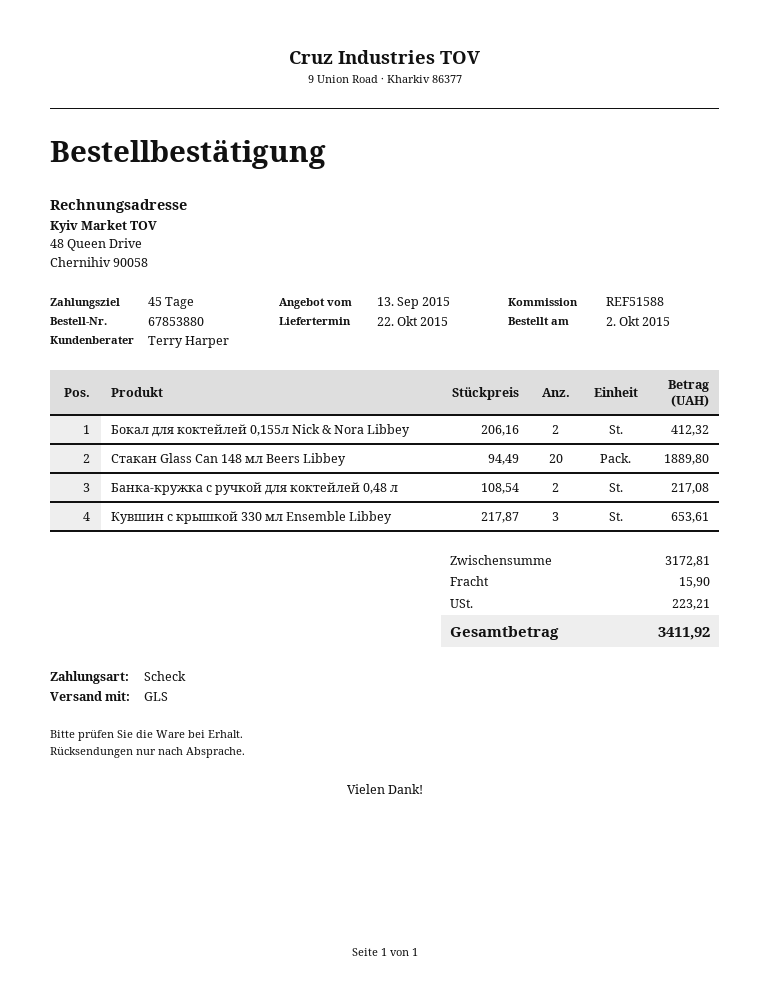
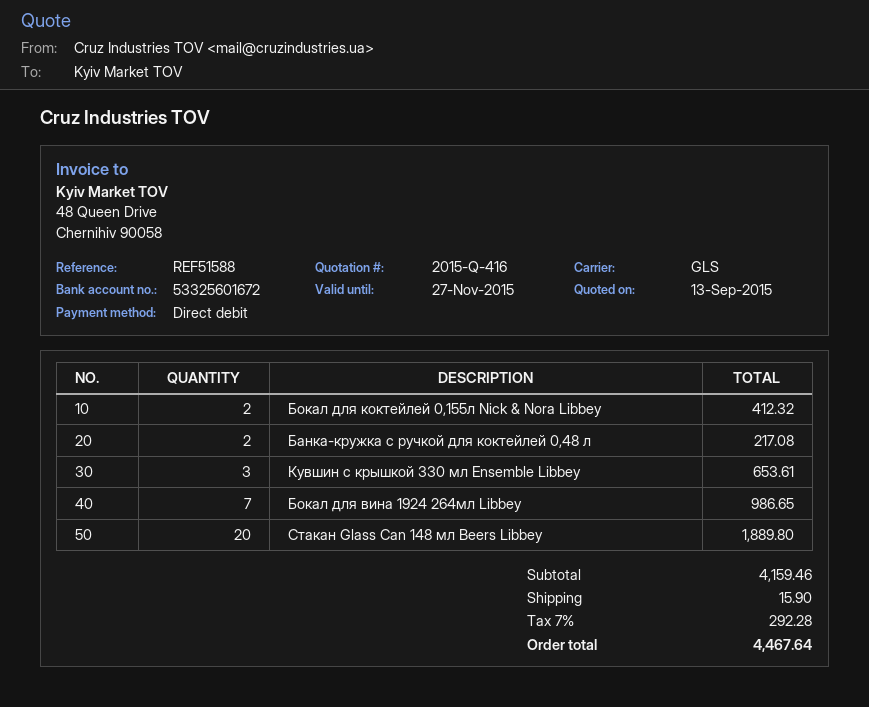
payment method: cheque -> direct debit
Бокал для вина 1924 264мл Libbey: none -> 7 for 986.65
subtotal: 3172.81 -> 4159.46
tax: 223.21 -> 292.28
total: 3411.92 -> 4467.64

